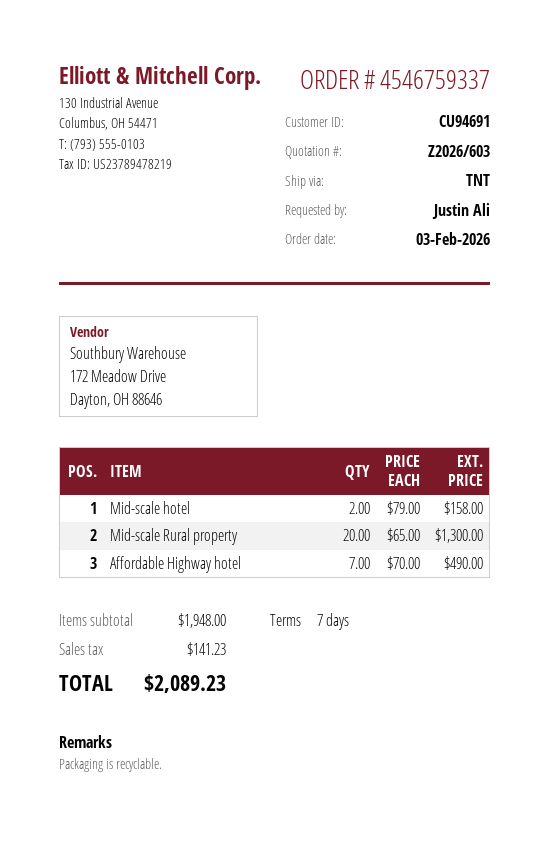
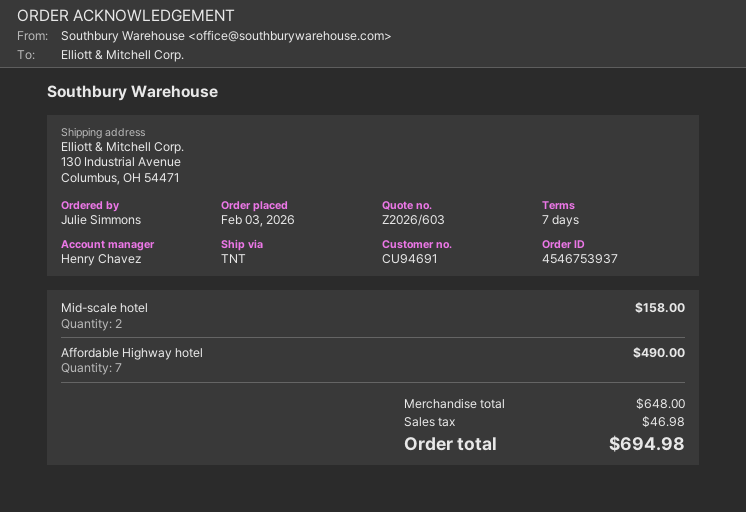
order number: 4546759337 -> 4546753937
ordered by: Justin Ali -> Julie Simmons
Mid-scale Rural property: 20 for 1300.00 -> none
subtotal: 1948.00 -> 648.00
tax: 141.23 -> 46.98
total: 2089.23 -> 694.98

